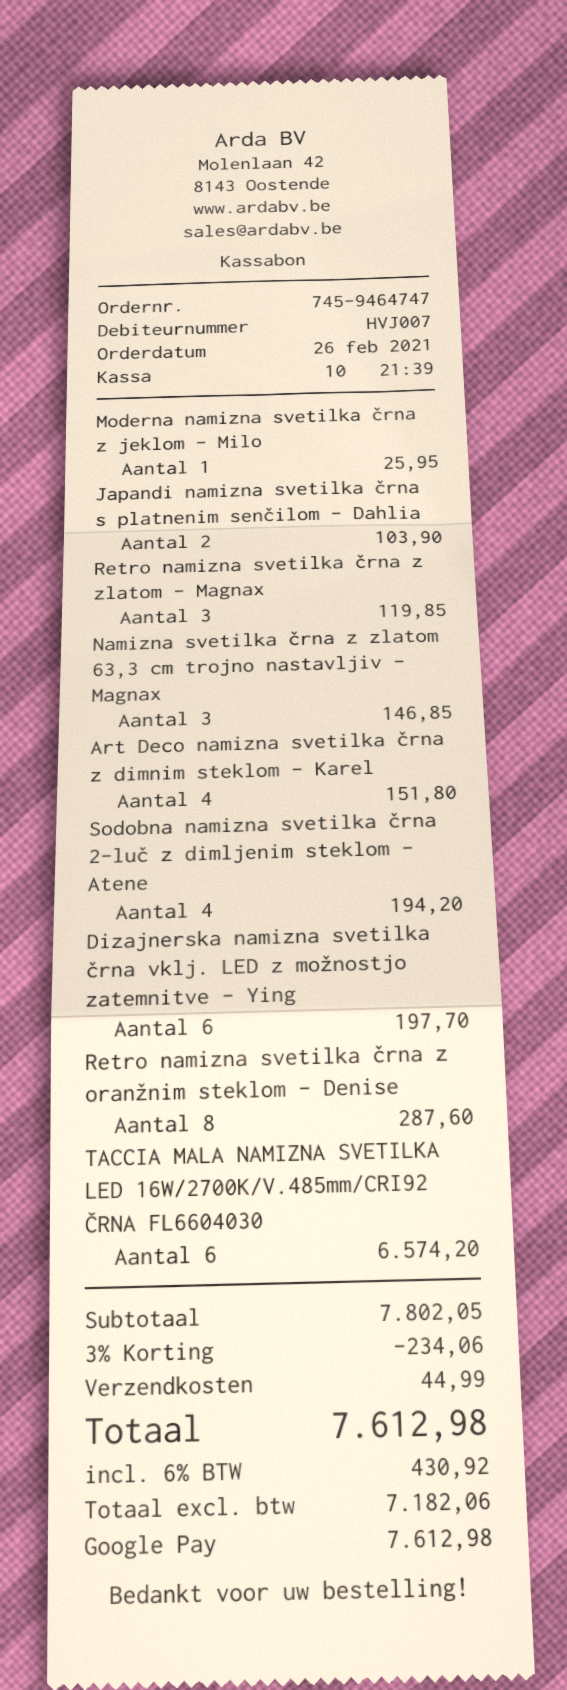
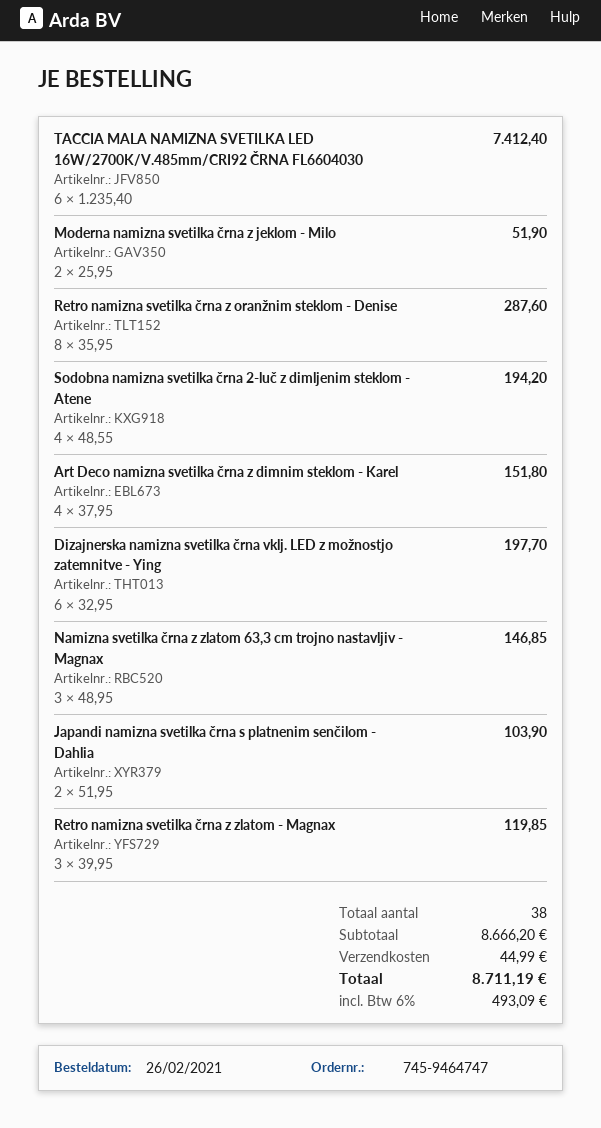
Moderna namizna svetilka črna z jeklom - Milo: 1 for 25.95 -> 2 for 51.90
TACCIA MALA NAMIZNA SVETILKA LED 16W/2700K/V.485mm/CRI92 ČRNA FL6604030: 6 for 6574.20 -> 6 for 7412.40
subtotal: 7802.05 -> 8666.20
discount: 3% = 234.06 -> none
tax: 6% = 430.92 -> 6% = 493.09
total: 7612.98 -> 8711.19

